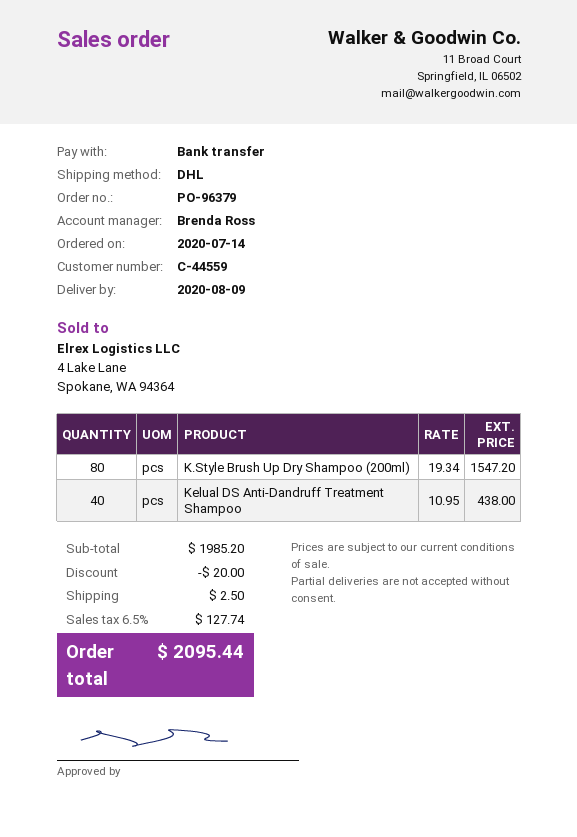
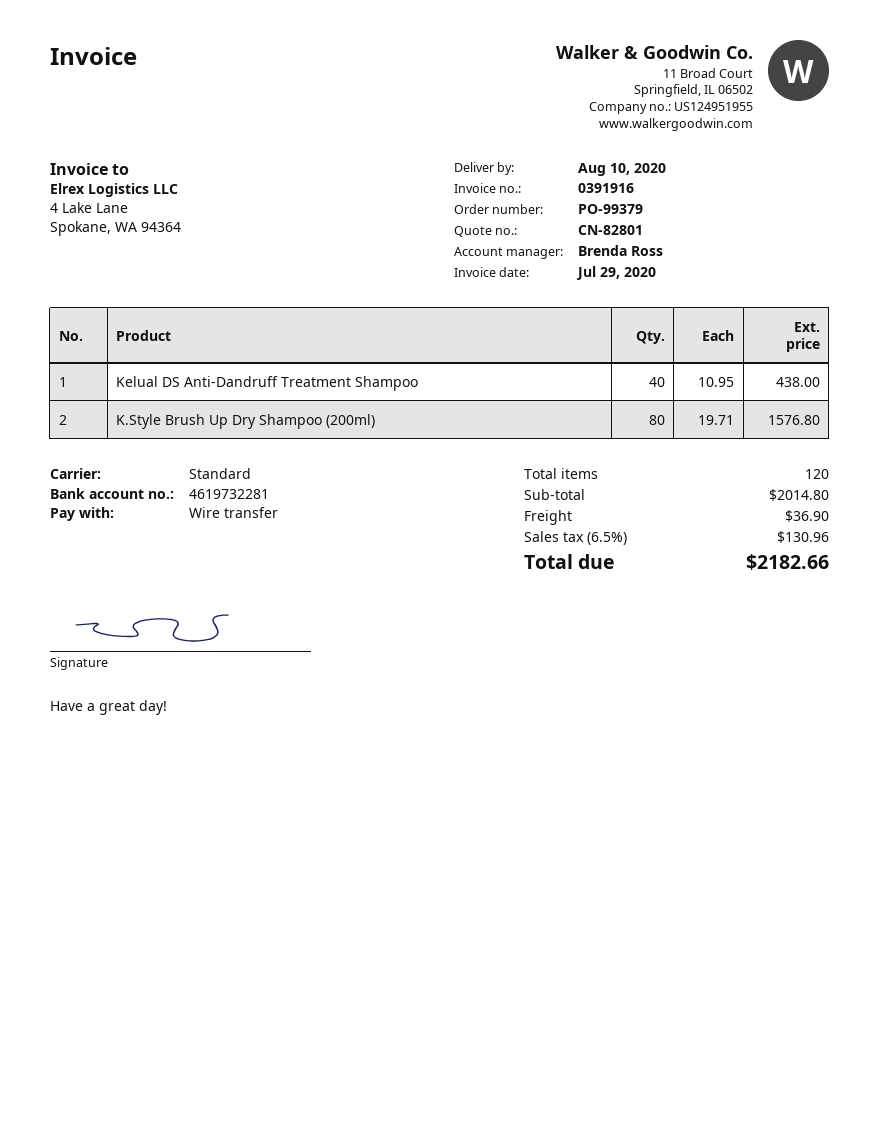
order number: PO-96379 -> PO-99379
delivery date: 2020-08-09 -> 2020-08-10
shipping method: DHL -> standard
K.Style Brush Up Dry Shampoo (200ml): 80 x 19.34 = 1547.20 -> 80 x 19.71 = 1576.80
subtotal: 1985.20 -> 2014.80
discount: 20.00 -> none
shipping: 2.50 -> 36.90
tax: 6.5% = 127.74 -> 6.5% = 130.96
total: 2095.44 -> 2182.66

